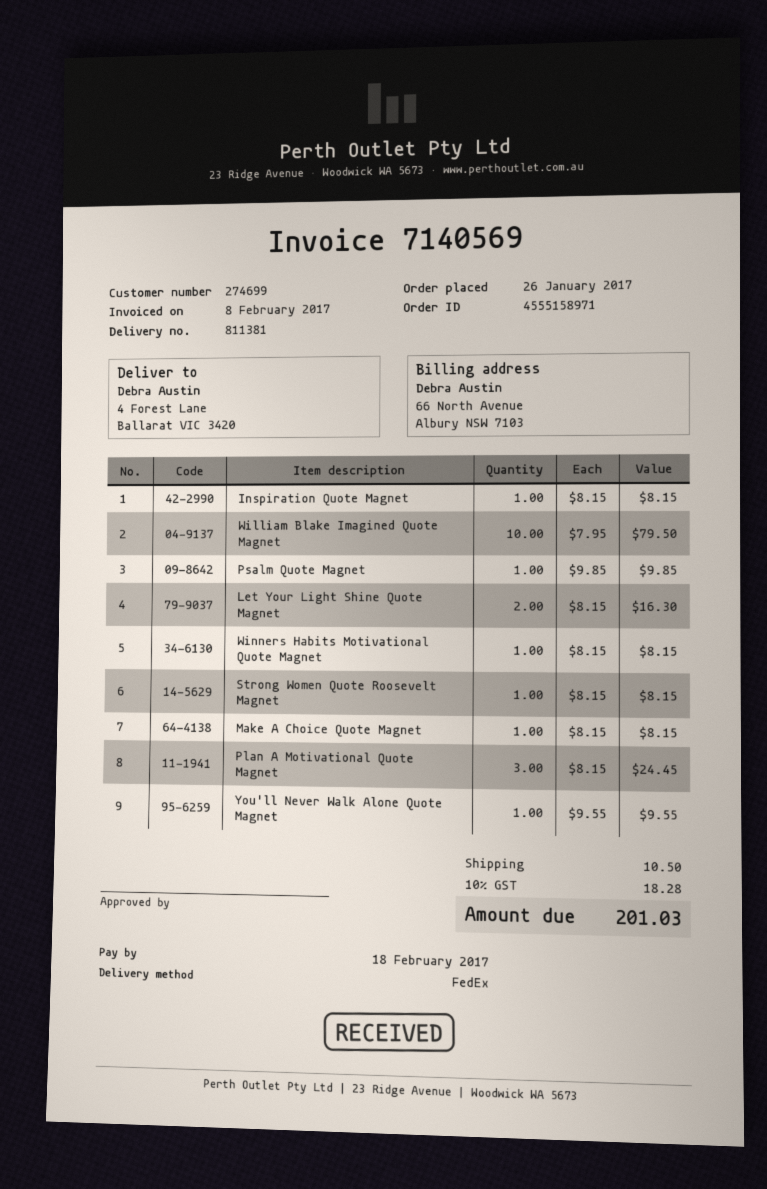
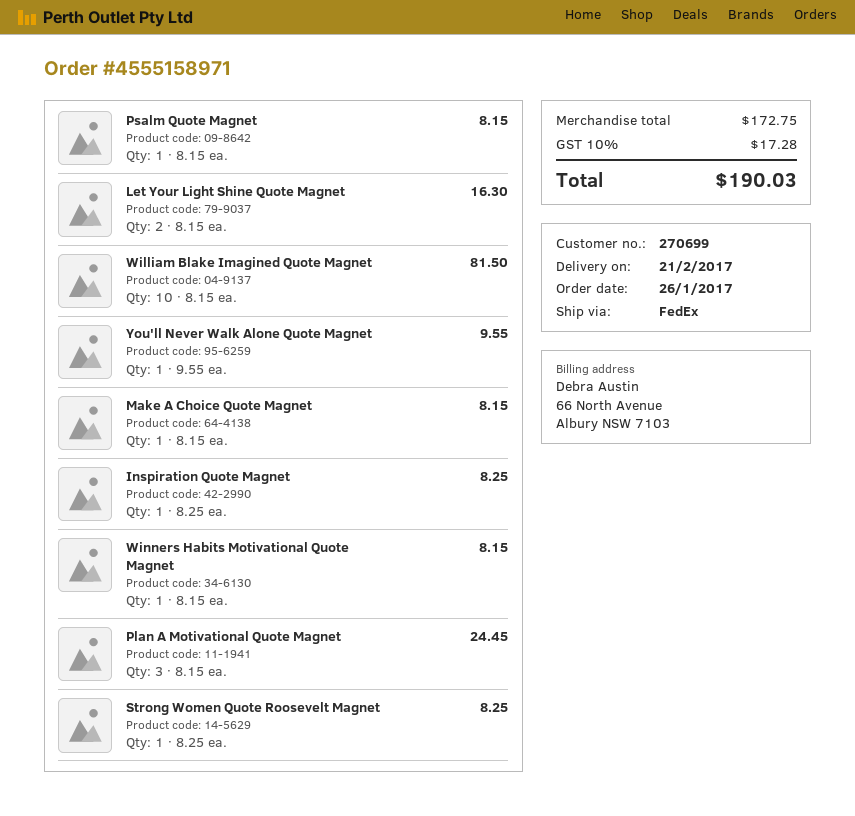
customer number: 274699 -> 270699
Inspiration Quote Magnet: 1 x 8.15 = 8.15 -> 1 x 8.25 = 8.25
William Blake Imagined Quote Magnet: 10 x 7.95 = 79.50 -> 10 x 8.15 = 81.50
Psalm Quote Magnet: 1 x 9.85 = 9.85 -> 1 x 8.15 = 8.15
Strong Women Quote Roosevelt Magnet: 1 x 8.15 = 8.15 -> 1 x 8.25 = 8.25
shipping: 10.50 -> none
tax: 10% = 18.28 -> 10% = 17.28
total: 201.03 -> 190.03

